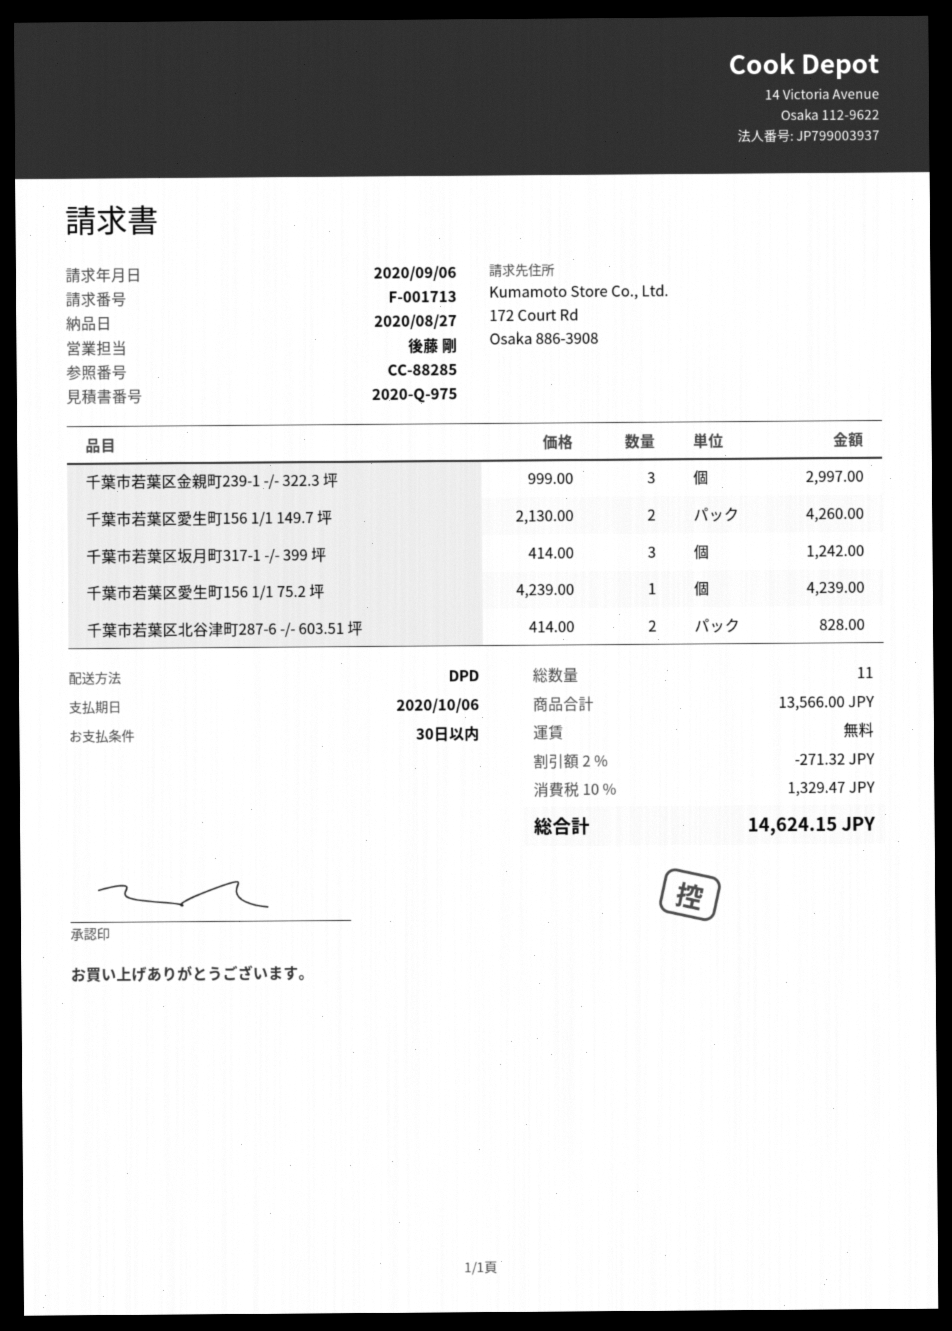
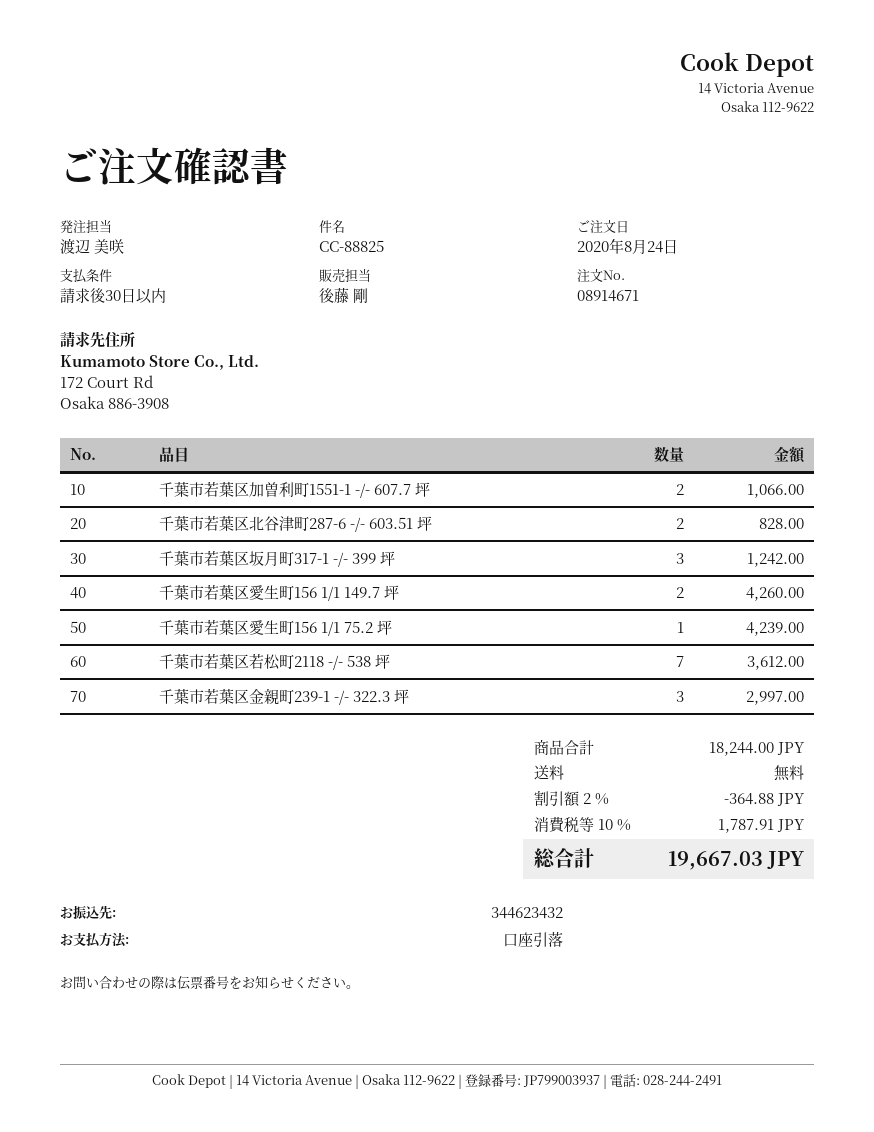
reference: CC-88285 -> CC-88825
千葉市若葉区加曽利町1551-1 -/- 607.7 坪: none -> 2 for 1066.00
千葉市若葉区若松町2118 -/- 538 坪: none -> 7 for 3612.00
subtotal: 13566.00 -> 18244.00
discount: 2% = 271.32 -> 2% = 364.88
tax: 10% = 1329.47 -> 10% = 1787.91
total: 14624.15 -> 19667.03

